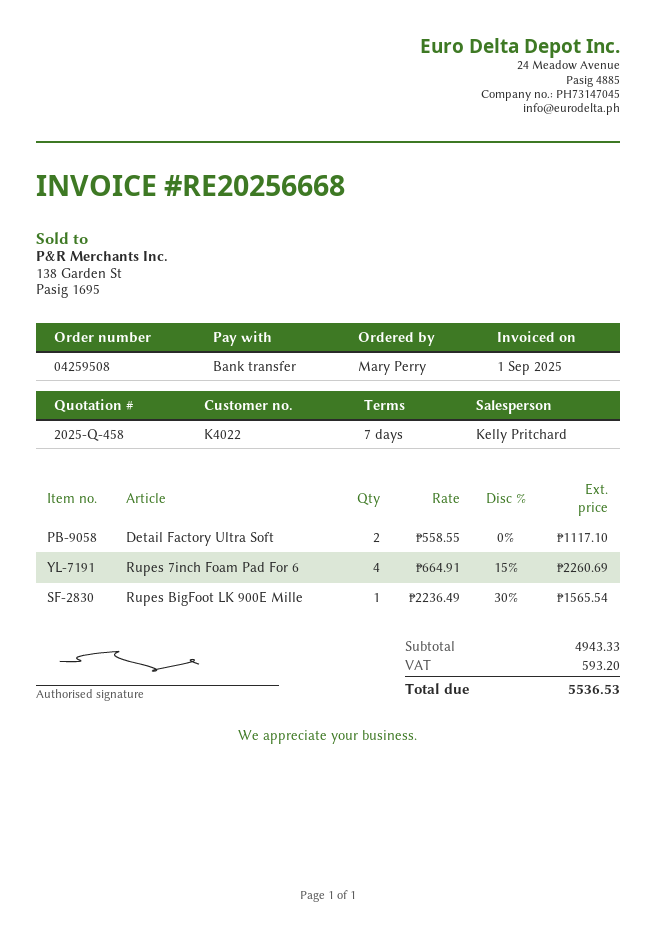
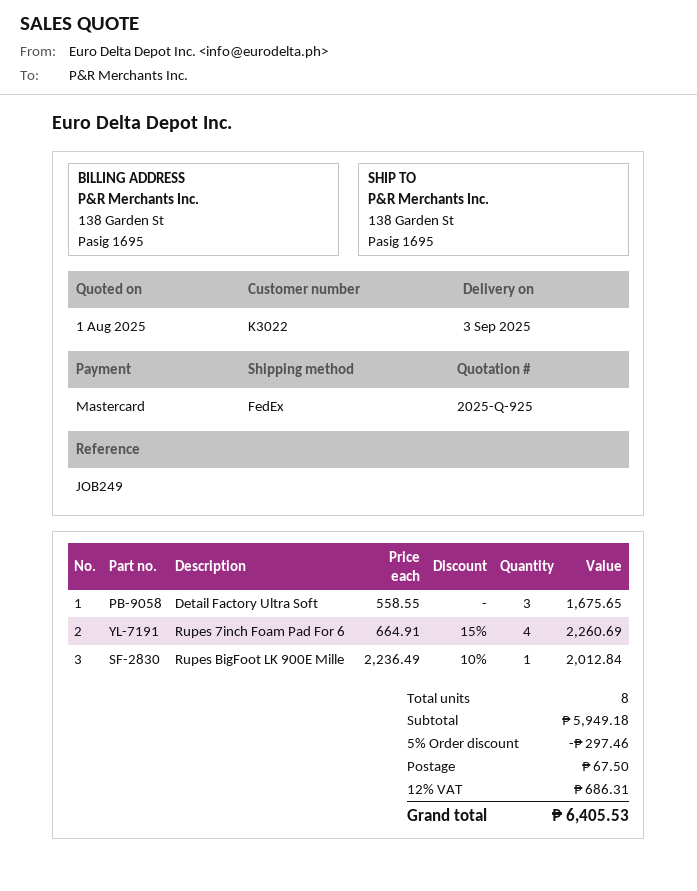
quote number: 2025-Q-458 -> 2025-Q-925
customer number: K4022 -> K3022
payment method: bank transfer -> Mastercard
Detail Factory Ultra Soft: 2 x 558.55 = 1117.10 -> 3 x 558.55 = 1675.65
Rupes BigFoot LK 900E Mille: 1 x 2236.49 - 30% = 1565.54 -> 1 x 2236.49 - 10% = 2012.84
subtotal: 4943.33 -> 5949.18
discount: none -> 5% = 297.46
shipping: none -> 67.50
tax: 593.20 -> 686.31
total: 5536.53 -> 6405.53

